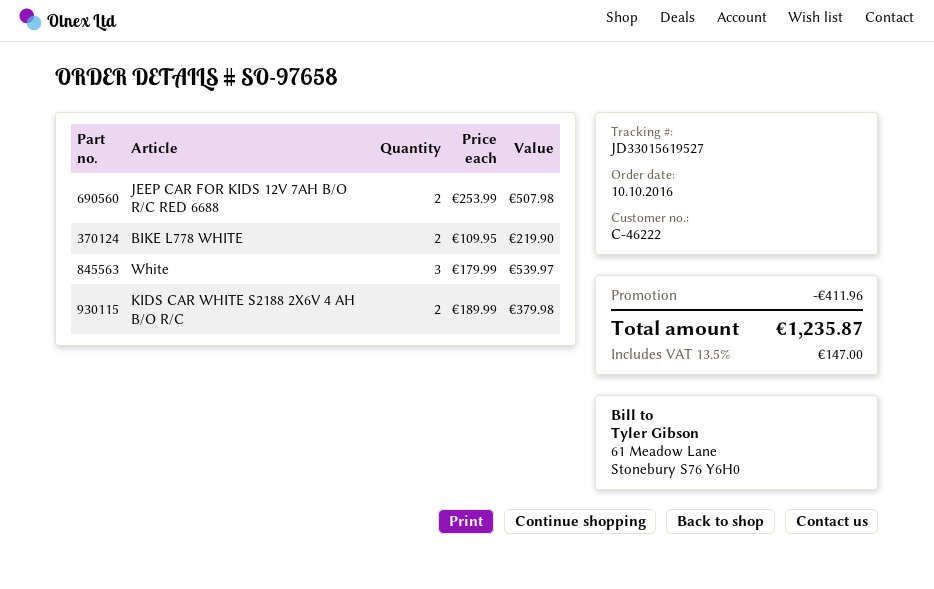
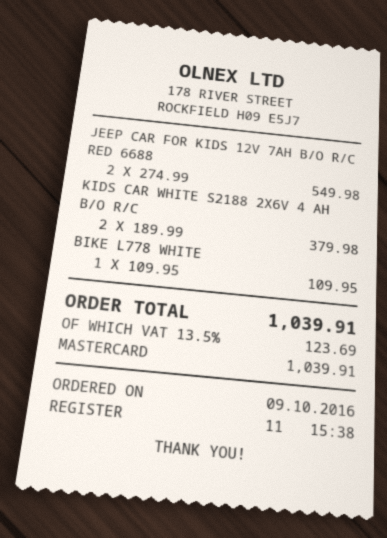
order date: 2016-10-10 -> 2016-10-09
JEEP CAR FOR KIDS 12V 7AH B/O R/C RED 6688: 2 x 253.99 = 507.98 -> 2 x 274.99 = 549.98
BIKE L778 WHITE: 2 x 109.95 = 219.90 -> 1 x 109.95 = 109.95
White: 3 x 179.99 = 539.97 -> none
discount: 411.96 -> none
tax: 13.5% = 147.00 -> 13.5% = 123.69
total: 1235.87 -> 1039.91

